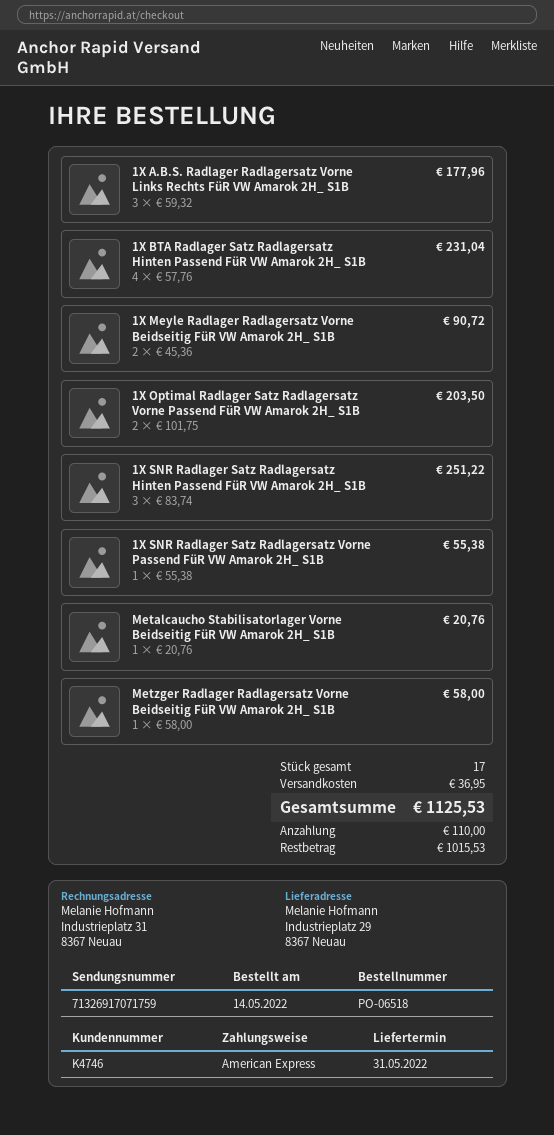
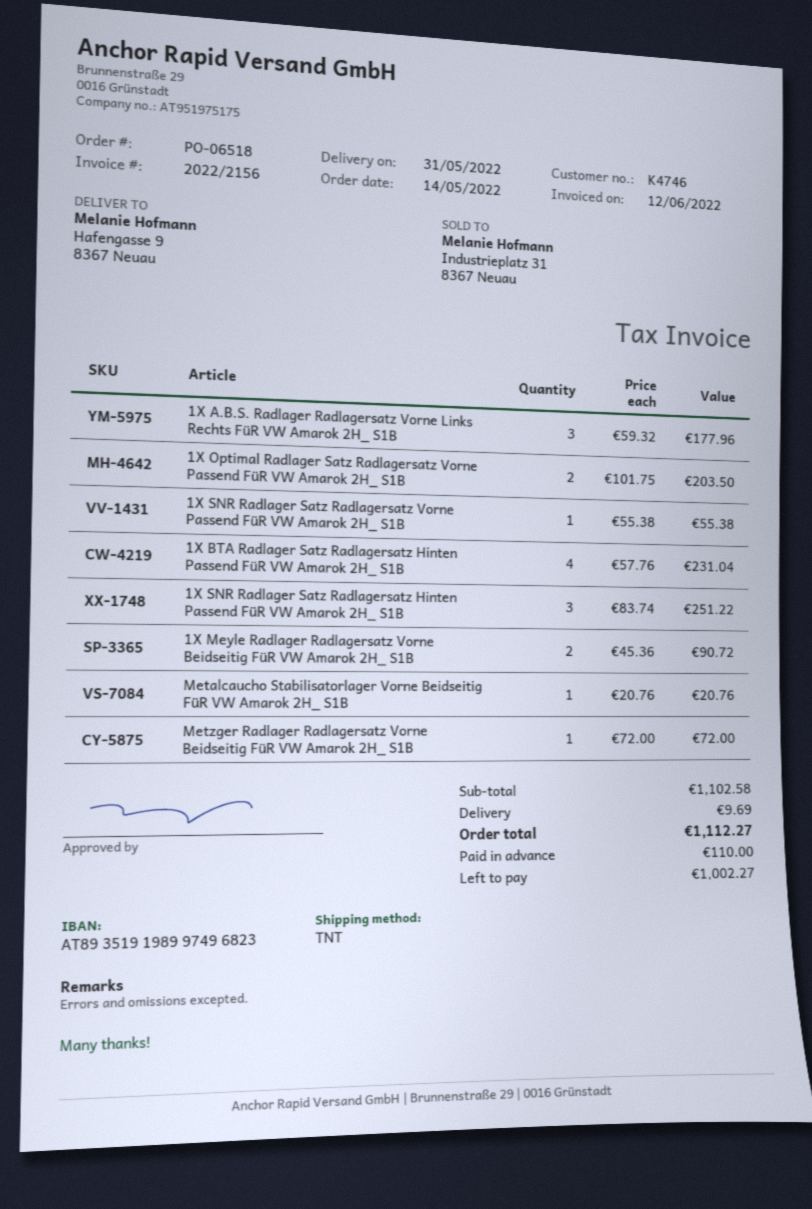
ship to: Industrieplatz 29, 8367 Neuau -> Hafengasse 9, 8367 Neuau
Metzger Radlager Radlagersatz Vorne Beidseitig FüR VW Amarok 2H_ S1B: 1 x 58.00 = 58.00 -> 1 x 72.00 = 72.00
shipping: 36.95 -> 9.69
total: 1125.53 -> 1112.27
balance: 1015.53 -> 1002.27

